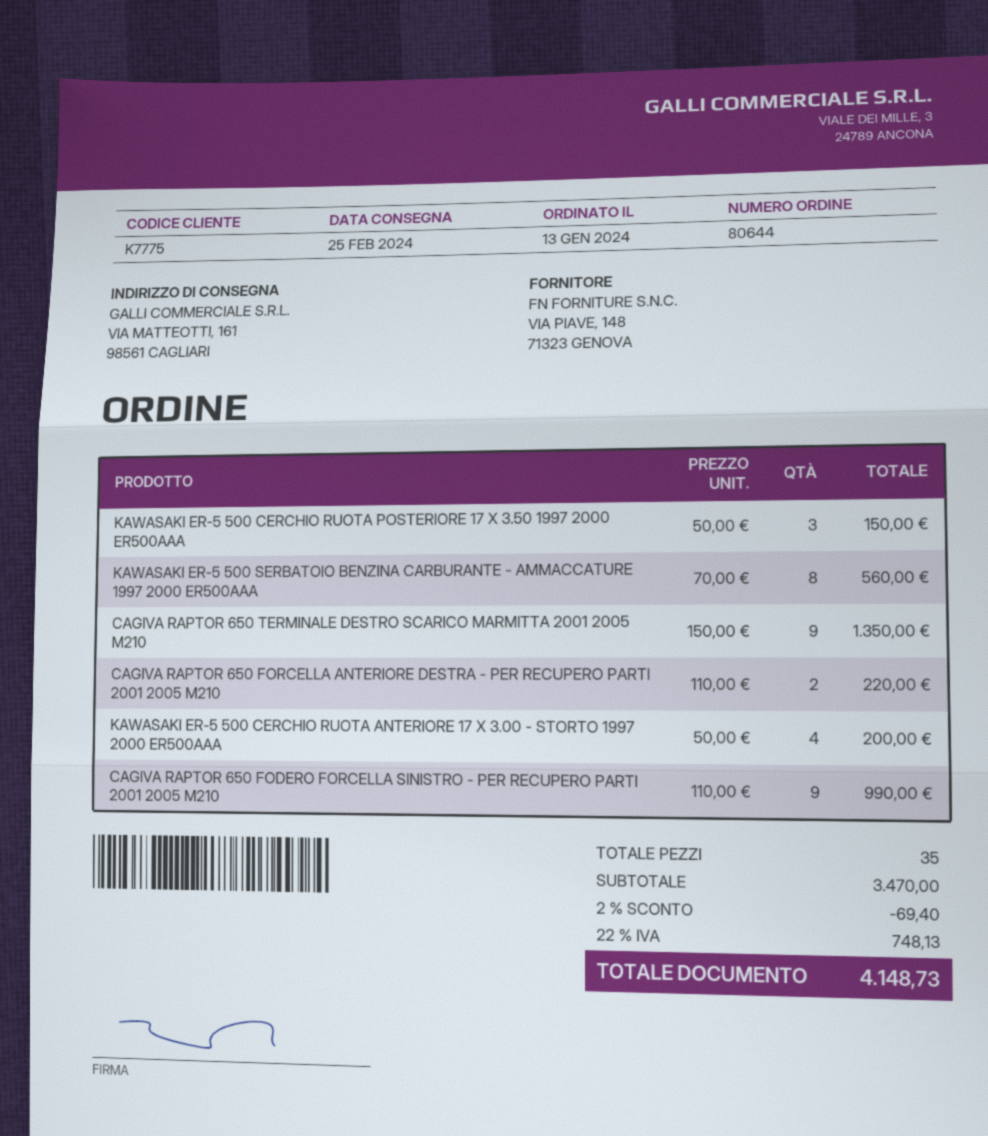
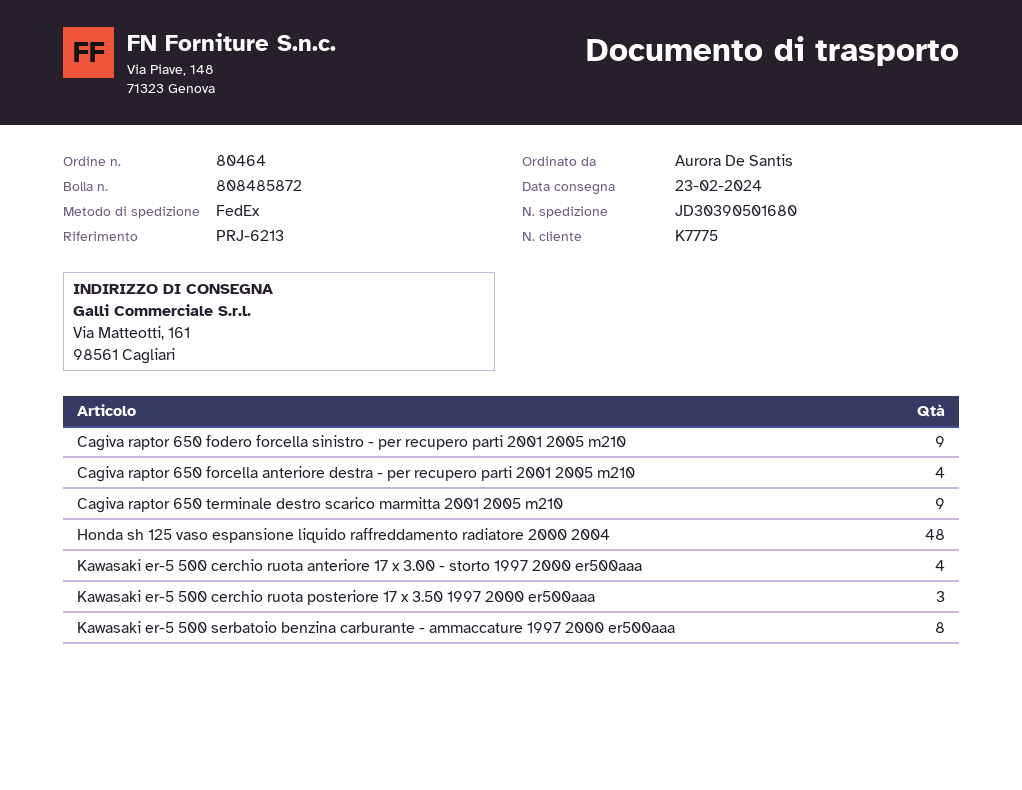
order number: 80644 -> 80464
delivery date: 2024-02-25 -> 2024-02-23
CAGIVA RAPTOR 650 FORCELLA ANTERIORE DESTRA - PER RECUPERO PARTI 2001 2005 M210: 2 -> 4
Honda sh 125 vaso espansione liquido raffreddamento radiatore 2000 2004: none -> 48

